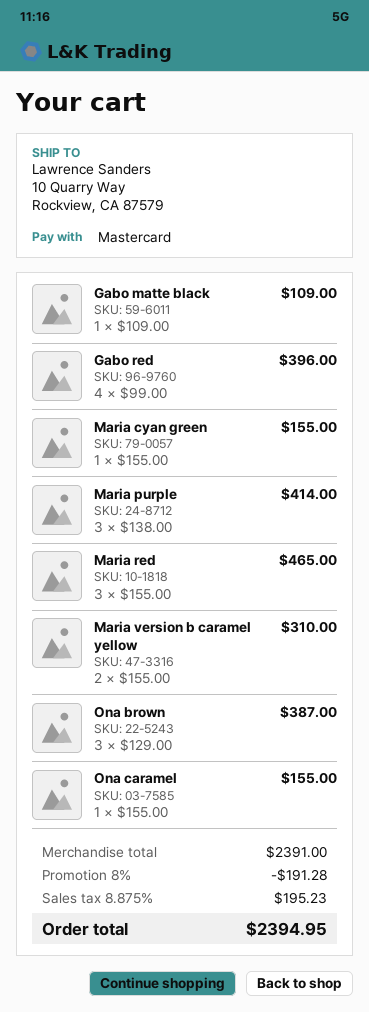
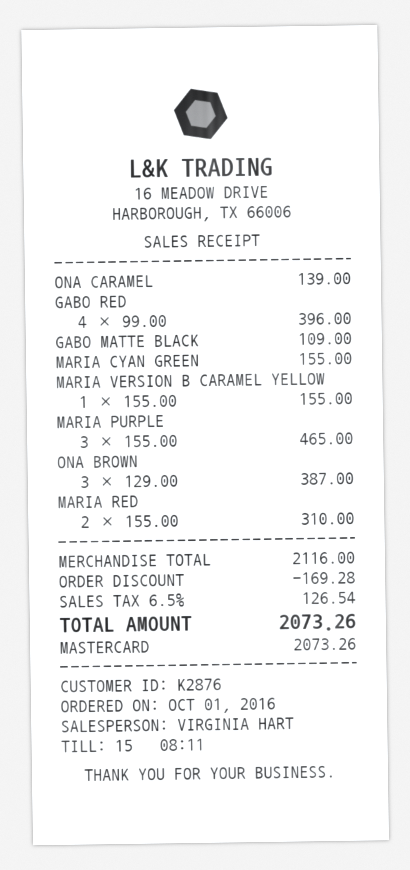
Maria purple: 3 x 138.00 = 414.00 -> 3 x 155.00 = 465.00
Maria red: 3 x 155.00 = 465.00 -> 2 x 155.00 = 310.00
Maria version b caramel yellow: 2 x 155.00 = 310.00 -> 1 x 155.00 = 155.00
Ona caramel: 1 x 155.00 = 155.00 -> 1 x 139.00 = 139.00
subtotal: 2391.00 -> 2116.00
discount: 191.28 -> 169.28
tax: 8.875% = 195.23 -> 6.5% = 126.54
total: 2394.95 -> 2073.26

